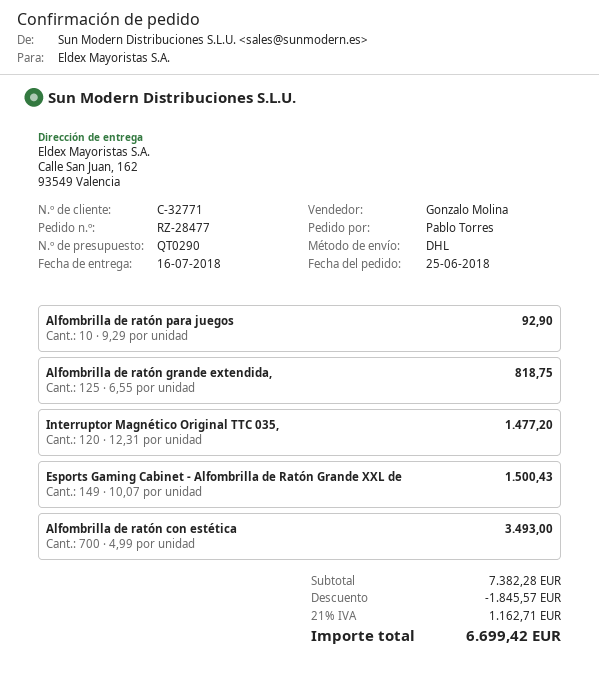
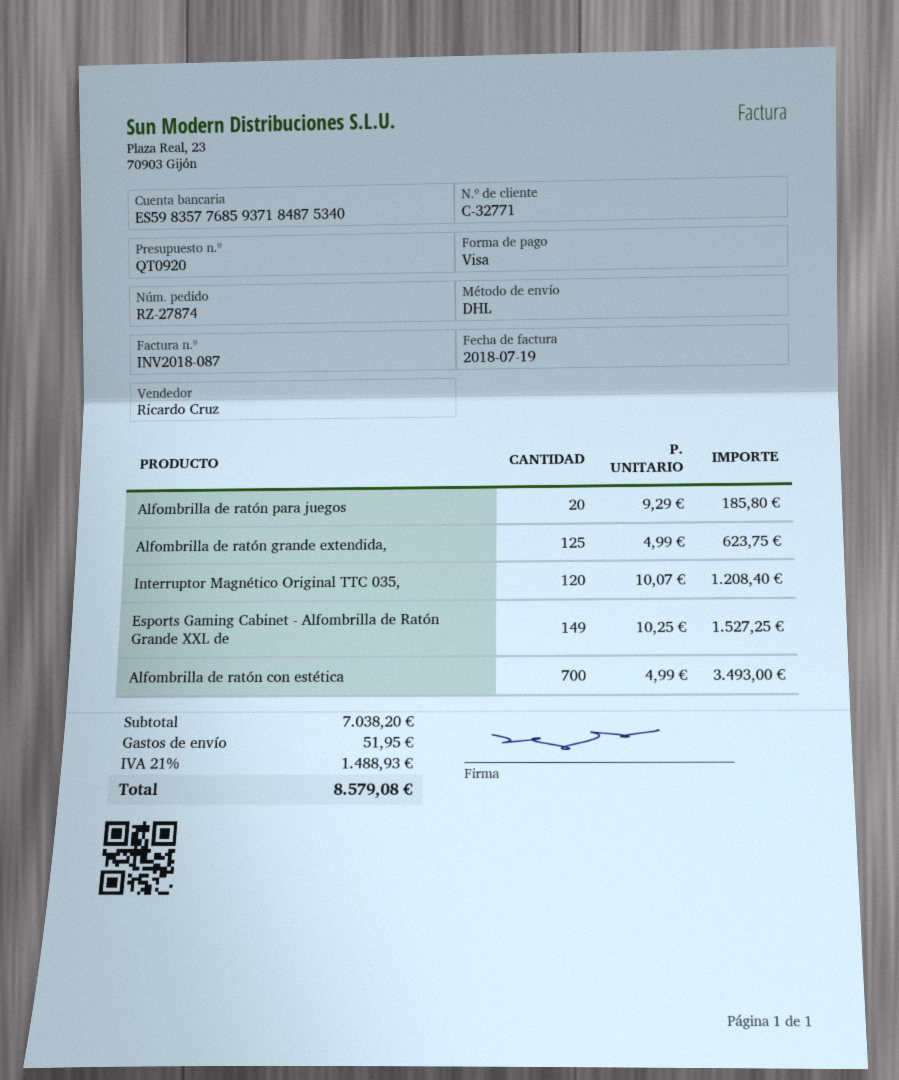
quote number: QT0290 -> QT0920
order number: RZ-28477 -> RZ-27874
sales rep: Gonzalo Molina -> Ricardo Cruz
Alfombrilla de ratón para juegos: 10 x 9.29 = 92.90 -> 20 x 9.29 = 185.80
Alfombrilla de ratón grande extendida,: 125 x 6.55 = 818.75 -> 125 x 4.99 = 623.75
Interruptor Magnético Original TTC 035,: 120 x 12.31 = 1477.20 -> 120 x 10.07 = 1208.40
Esports Gaming Cabinet - Alfombrilla de Ratón Grande XXL de: 149 x 10.07 = 1500.43 -> 149 x 10.25 = 1527.25
subtotal: 7382.28 -> 7038.20
discount: 1845.57 -> none
shipping: none -> 51.95
tax: 21% = 1162.71 -> 21% = 1488.93
total: 6699.42 -> 8579.08

